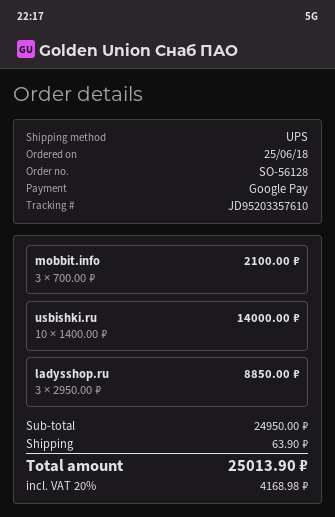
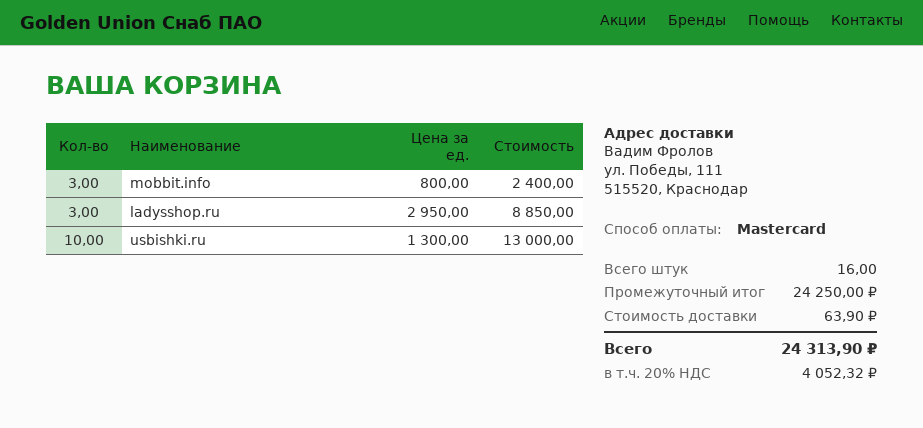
payment method: Google Pay -> Mastercard
mobbit.info: 3 x 700.00 = 2100.00 -> 3 x 800.00 = 2400.00
usbishki.ru: 10 x 1400.00 = 14000.00 -> 10 x 1300.00 = 13000.00
subtotal: 24950.00 -> 24250.00
tax: 20% = 4168.98 -> 20% = 4052.32
total: 25013.90 -> 24313.90

